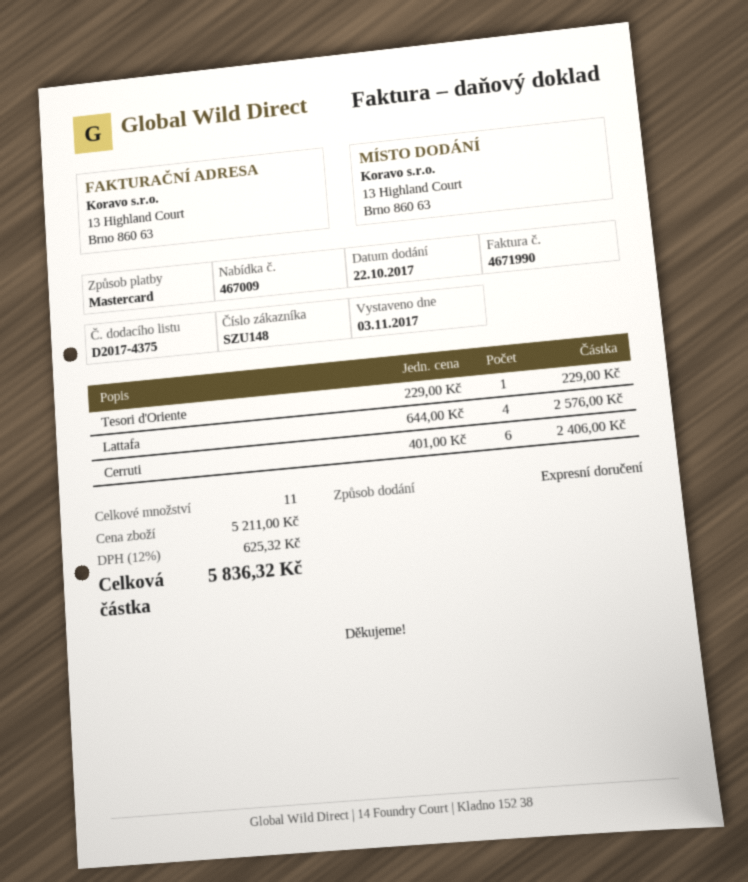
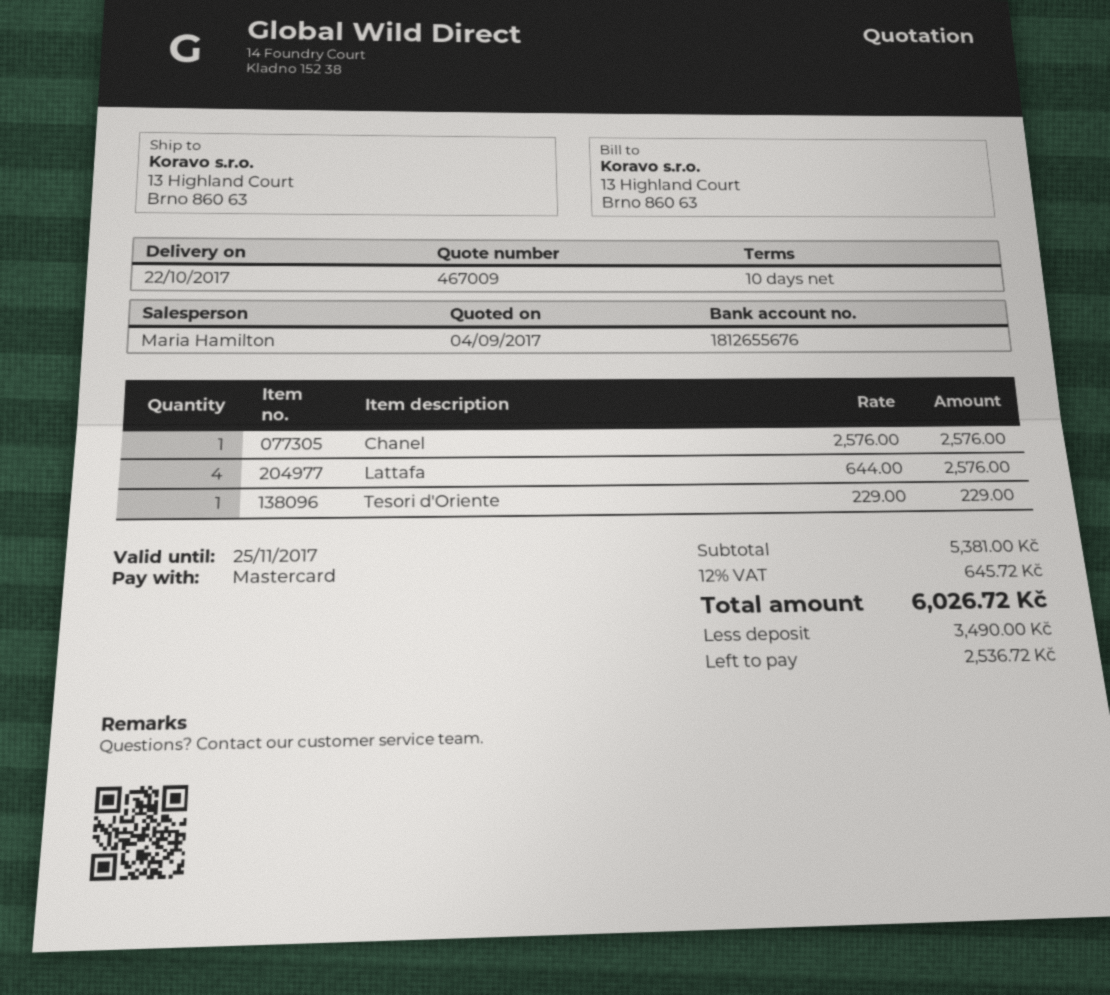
Cerruti: 6 x 401.00 = 2406.00 -> none
Chanel: none -> 1 x 2576.00 = 2576.00
subtotal: 5211.00 -> 5381.00
tax: 12% = 625.32 -> 12% = 645.72
total: 5836.32 -> 6026.72

